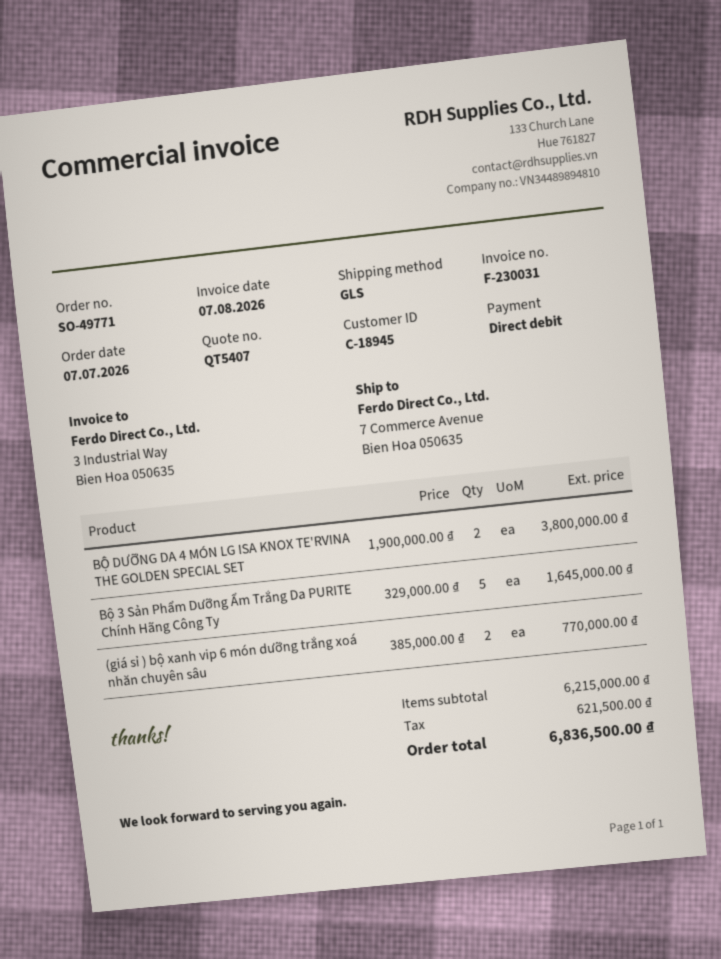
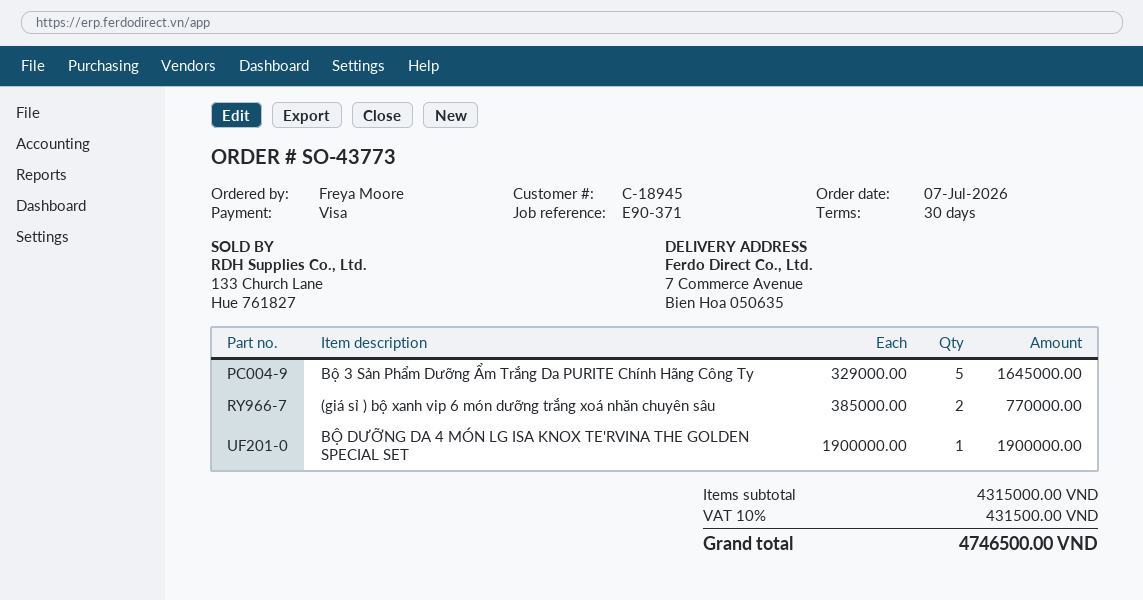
order number: SO-49771 -> SO-43773
payment method: direct debit -> Visa
BỘ DƯỠNG DA 4 MÓN LG ISA KNOX TE'RVINA THE GOLDEN SPECIAL SET: 2 x 1900000.00 = 3800000.00 -> 1 x 1900000.00 = 1900000.00
subtotal: 6215000.00 -> 4315000.00
tax: 621500.00 -> 431500.00
total: 6836500.00 -> 4746500.00

